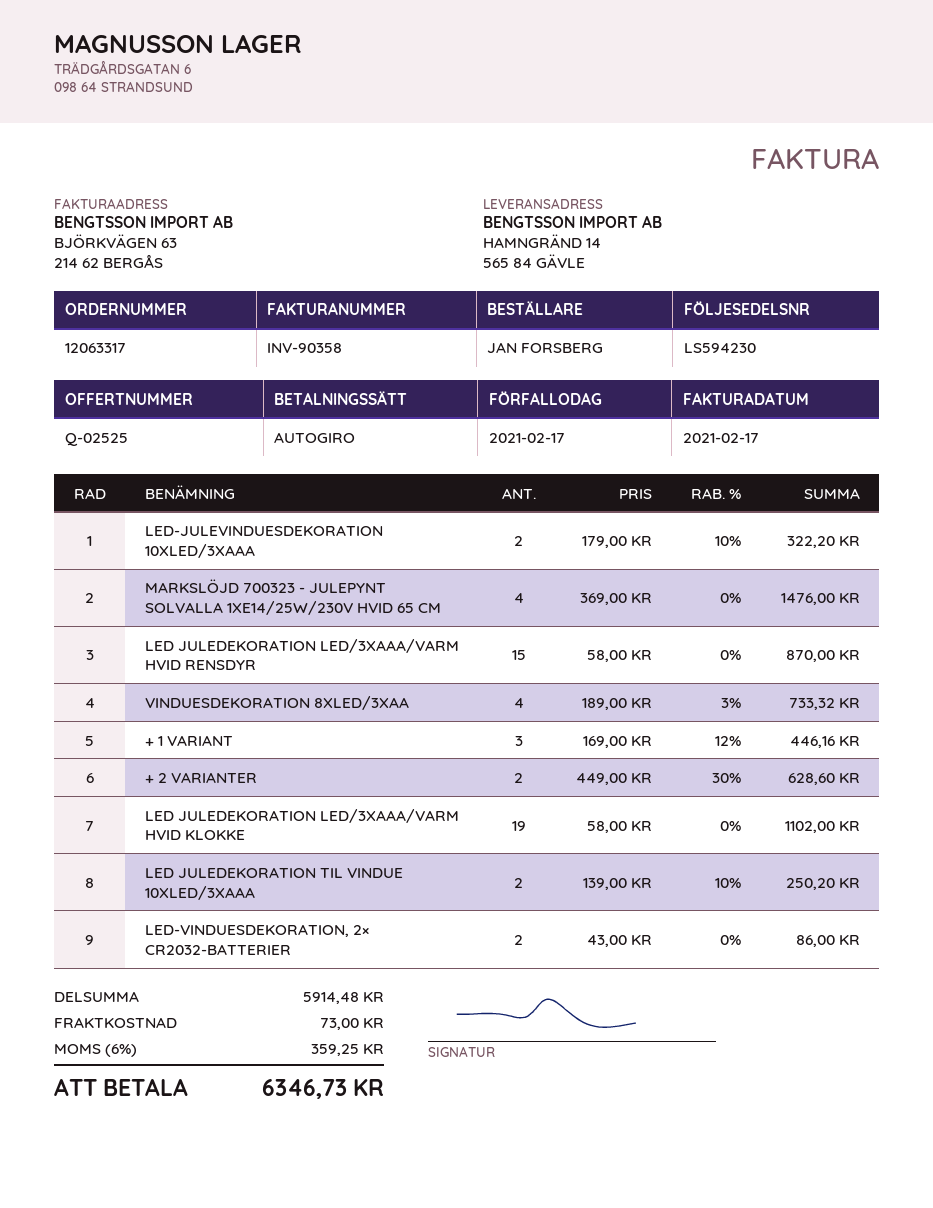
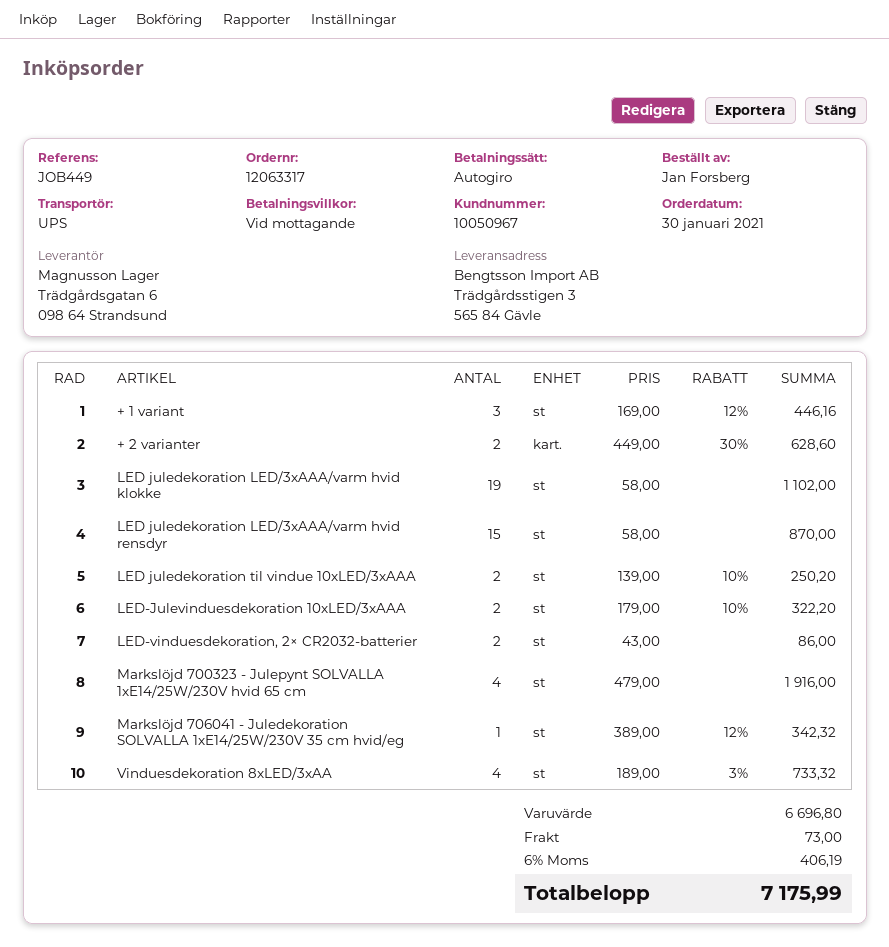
ship to: HAMNGRÄND 14, 565 84 GÄVLE -> Trädgårdsstigen 3, 565 84 Gävle
MARKSLÖJD 700323 - JULEPYNT SOLVALLA 1XE14/25W/230V HVID 65 CM: 4 x 369.00 = 1476.00 -> 4 x 479.00 = 1916.00
Markslöjd 706041 - Juledekoration SOLVALLA 1xE14/25W/230V 35 cm hvid/eg: none -> 1 x 389.00 - 12% = 342.32
subtotal: 5914.48 -> 6696.80
tax: 6% = 359.25 -> 6% = 406.19
total: 6346.73 -> 7175.99

